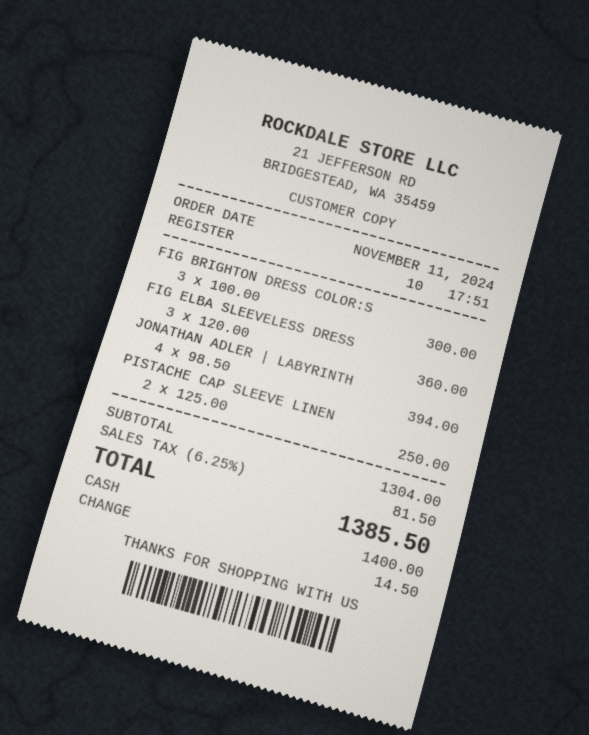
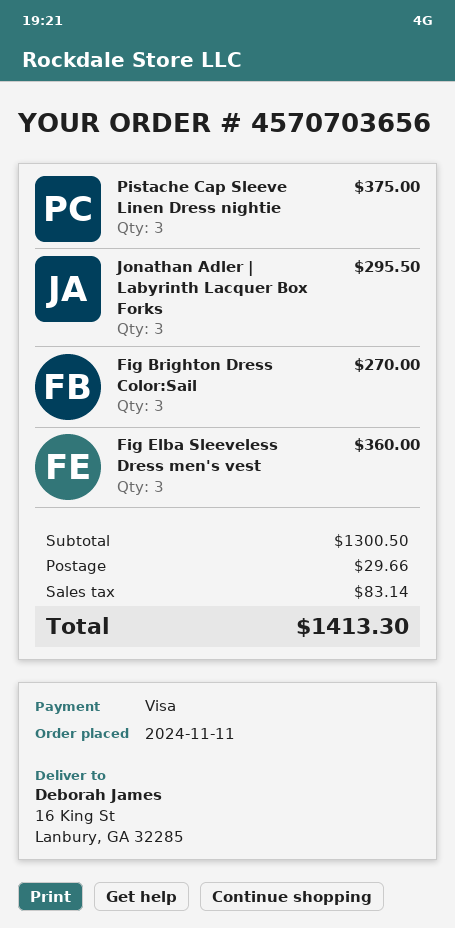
payment method: cash -> Visa
FIG BRIGHTON DRESS COLOR:S: 3 for 300.00 -> 3 for 270.00
JONATHAN ADLER | LABYRINTH: 4 for 394.00 -> 3 for 295.50
PISTACHE CAP SLEEVE LINEN: 2 for 250.00 -> 3 for 375.00
subtotal: 1304.00 -> 1300.50
shipping: none -> 29.66
tax: 81.50 -> 83.14
total: 1385.50 -> 1413.30

